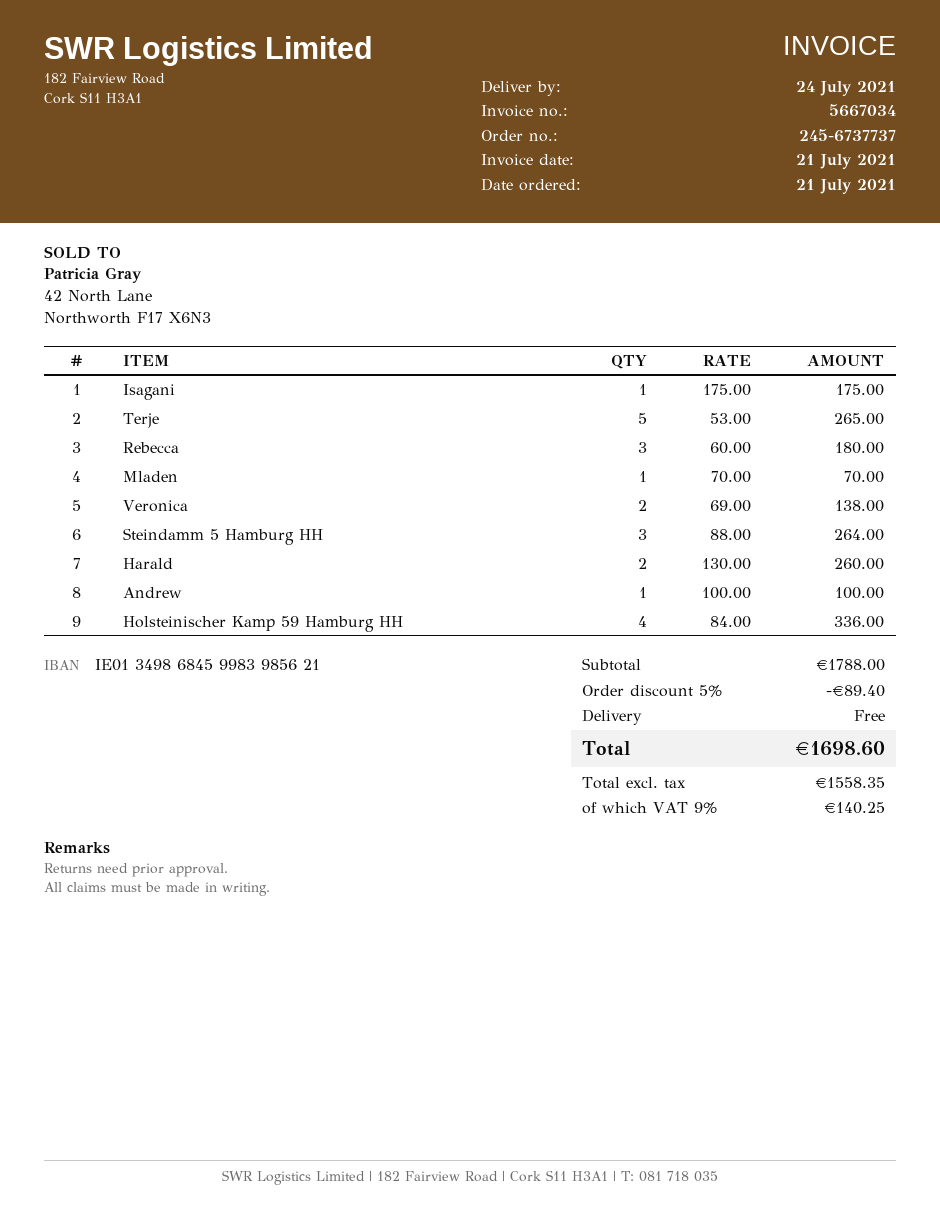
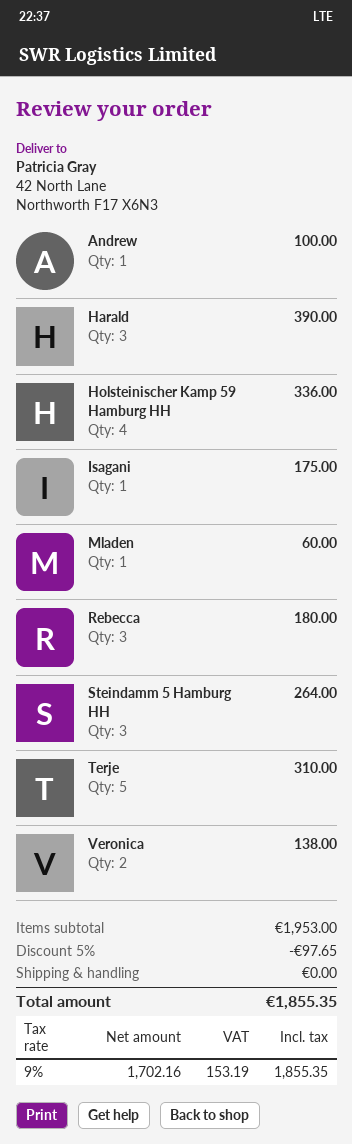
Terje: 5 for 265.00 -> 5 for 310.00
Mladen: 1 for 70.00 -> 1 for 60.00
Harald: 2 for 260.00 -> 3 for 390.00
subtotal: 1788.00 -> 1953.00
discount: 5% = 89.40 -> 5% = 97.65
net: 1558.35 -> 1702.16
tax: 9% = 140.25 -> 9% = 153.19
total: 1698.60 -> 1855.35

